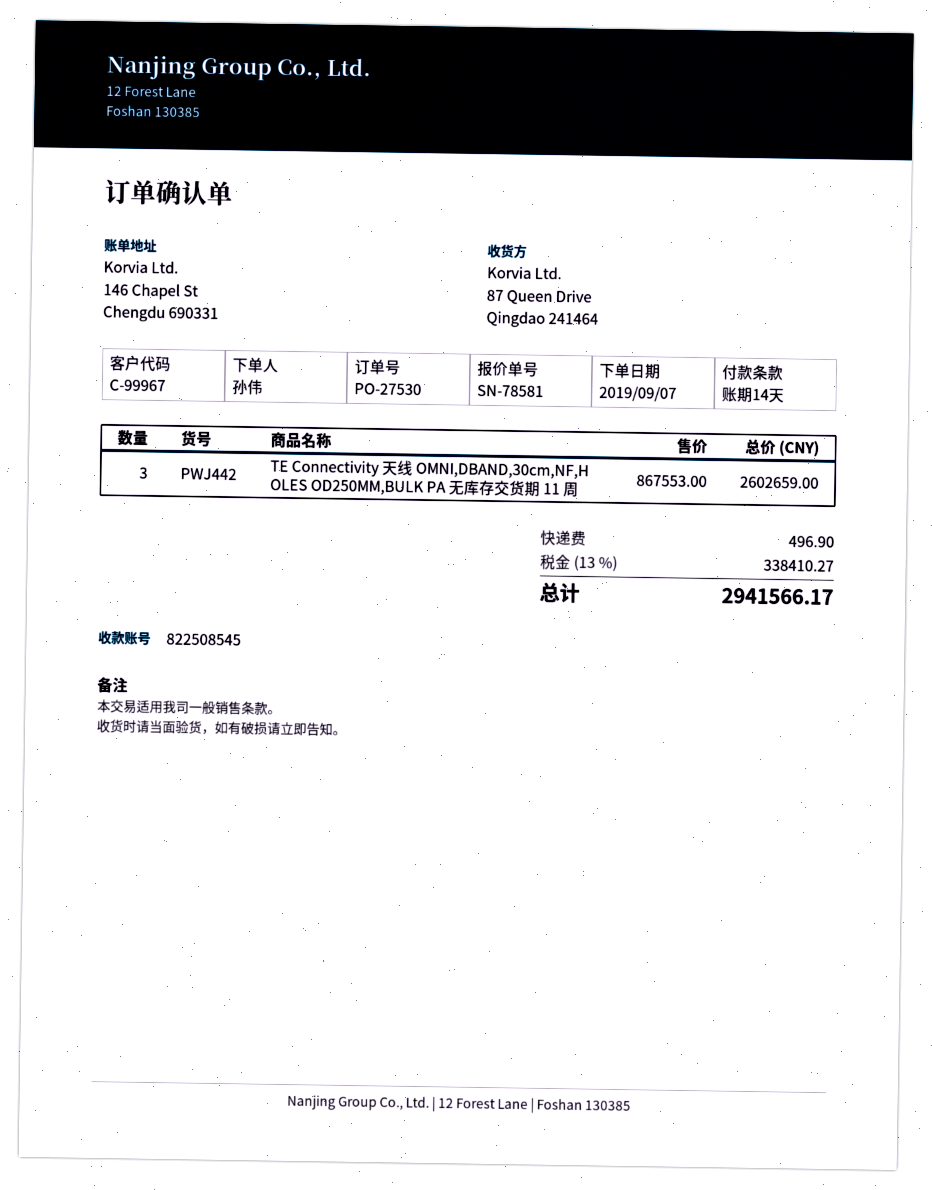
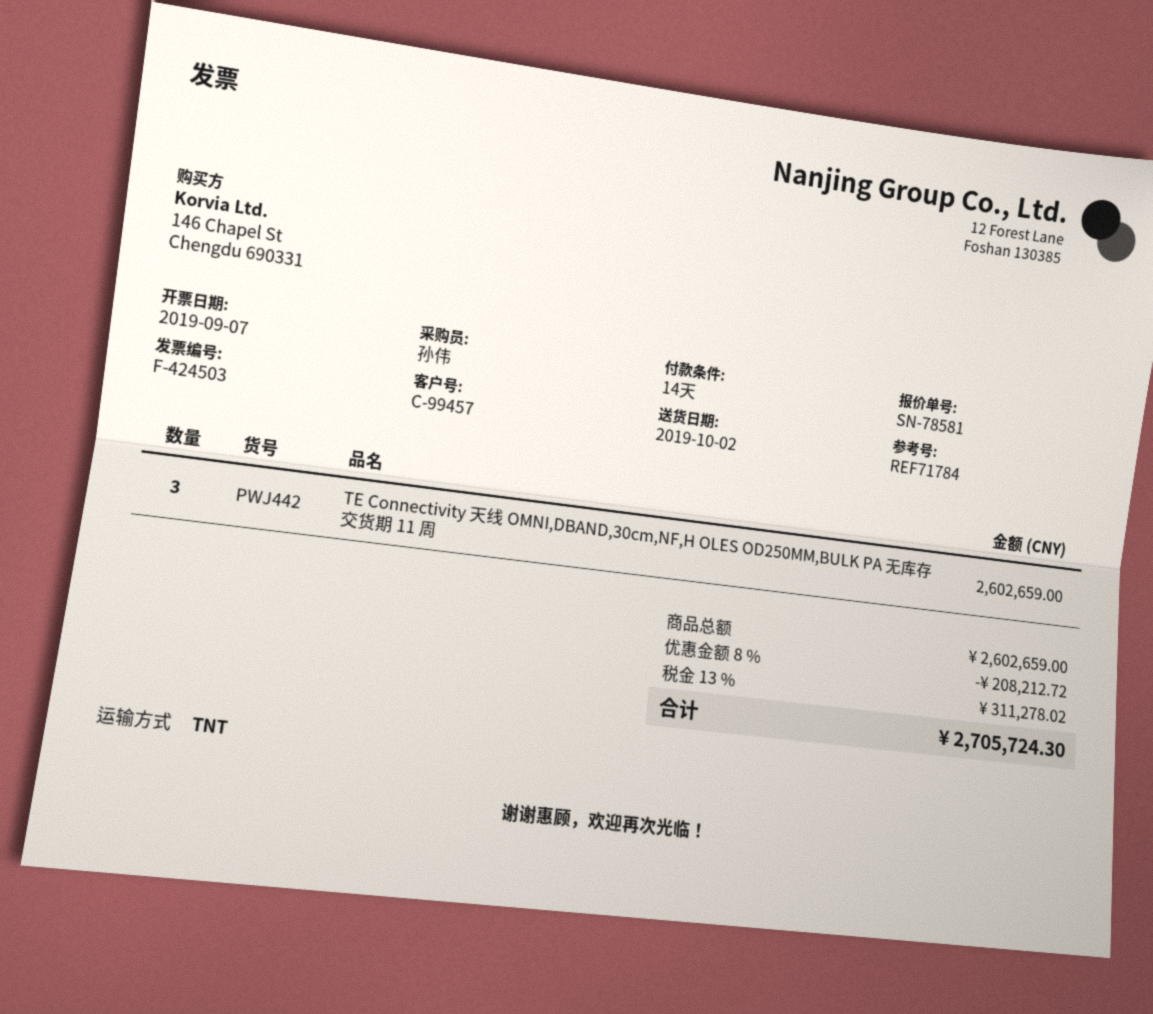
customer number: C-99967 -> C-99457
discount: none -> 8% = 208212.72
shipping: 496.90 -> none
tax: 13% = 338410.27 -> 13% = 311278.02
total: 2941566.17 -> 2705724.30

